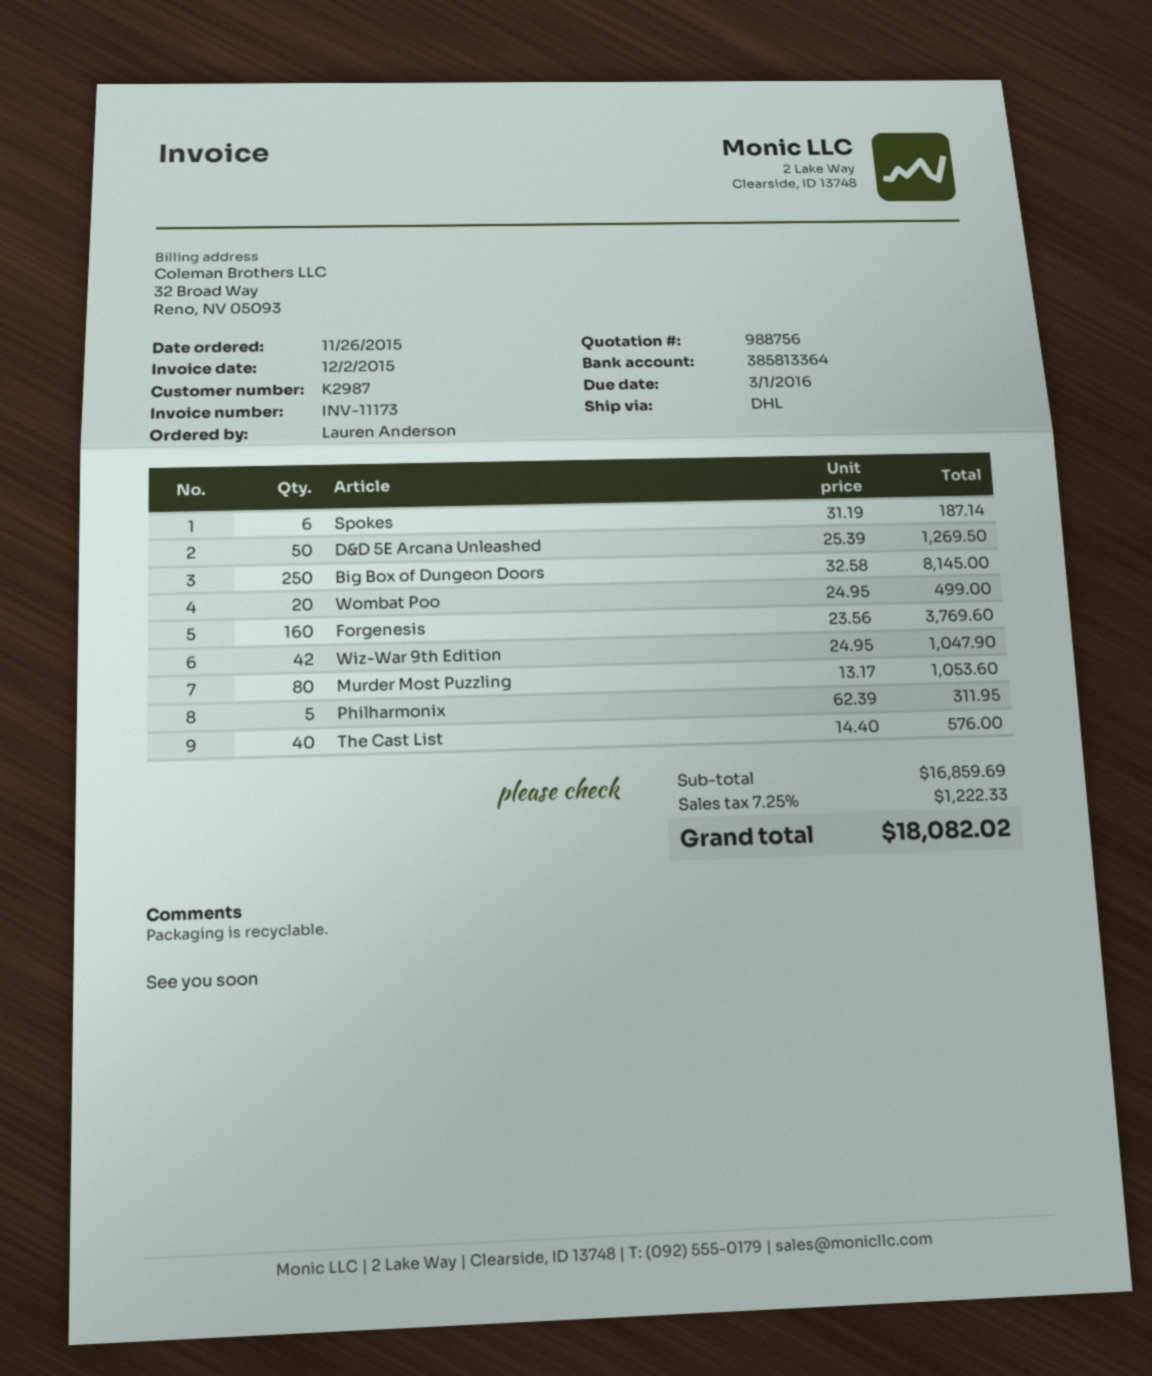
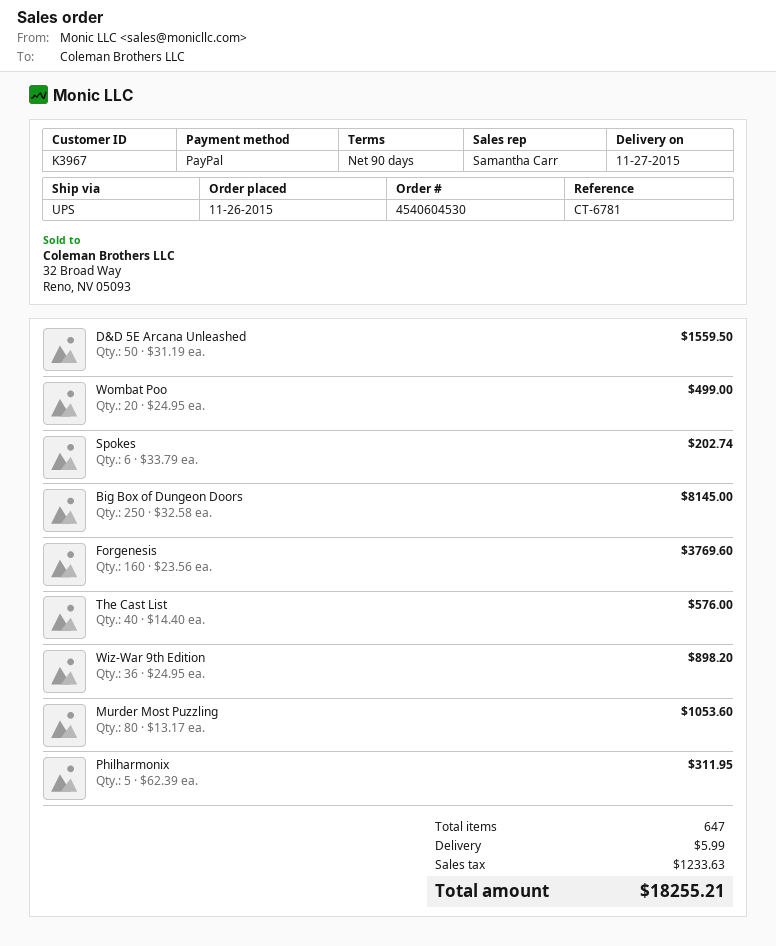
customer number: K2987 -> K3967
shipping method: DHL -> UPS
Spokes: 6 x 31.19 = 187.14 -> 6 x 33.79 = 202.74
D&D 5E Arcana Unleashed: 50 x 25.39 = 1269.50 -> 50 x 31.19 = 1559.50
Wiz-War 9th Edition: 42 x 24.95 = 1047.90 -> 36 x 24.95 = 898.20
shipping: none -> 5.99
tax: 1222.33 -> 1233.63
total: 18082.02 -> 18255.21

